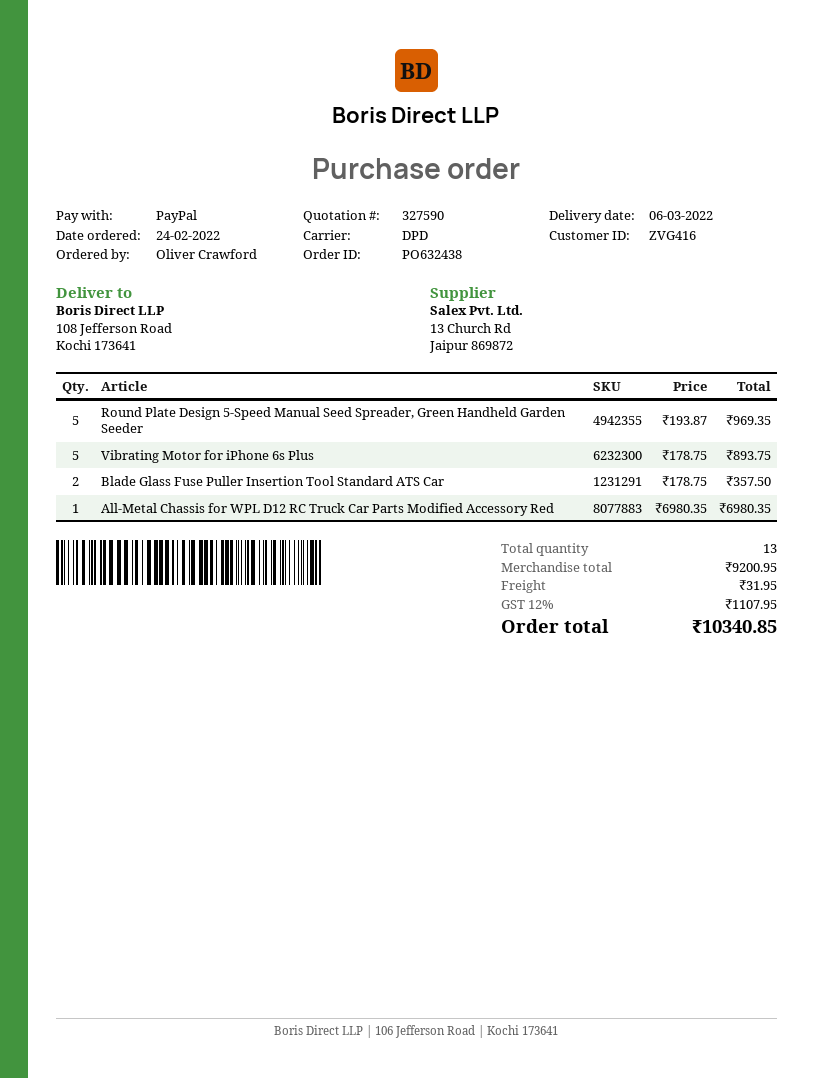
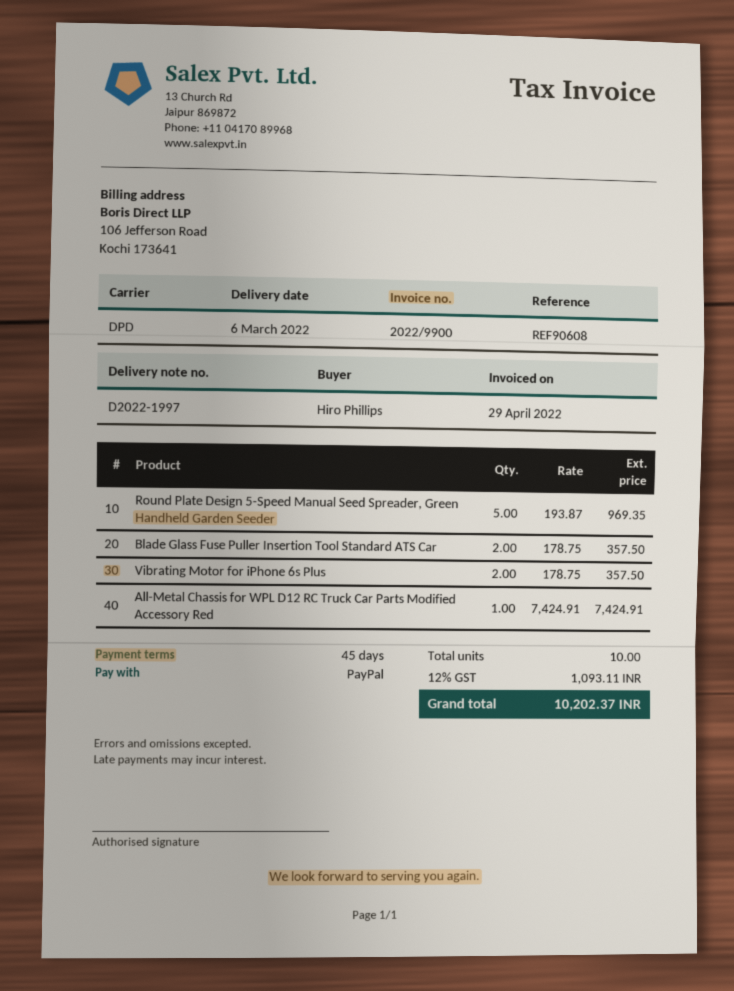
ordered by: Oliver Crawford -> Hiro Phillips
Vibrating Motor for iPhone 6s Plus: 5 x 178.75 = 893.75 -> 2 x 178.75 = 357.50
All-Metal Chassis for WPL D12 RC Truck Car Parts Modified Accessory Red: 1 x 6980.35 = 6980.35 -> 1 x 7424.91 = 7424.91
total quantity: 13 -> 10
shipping: 31.95 -> none
tax: 12% = 1107.95 -> 12% = 1093.11
total: 10340.85 -> 10202.37

